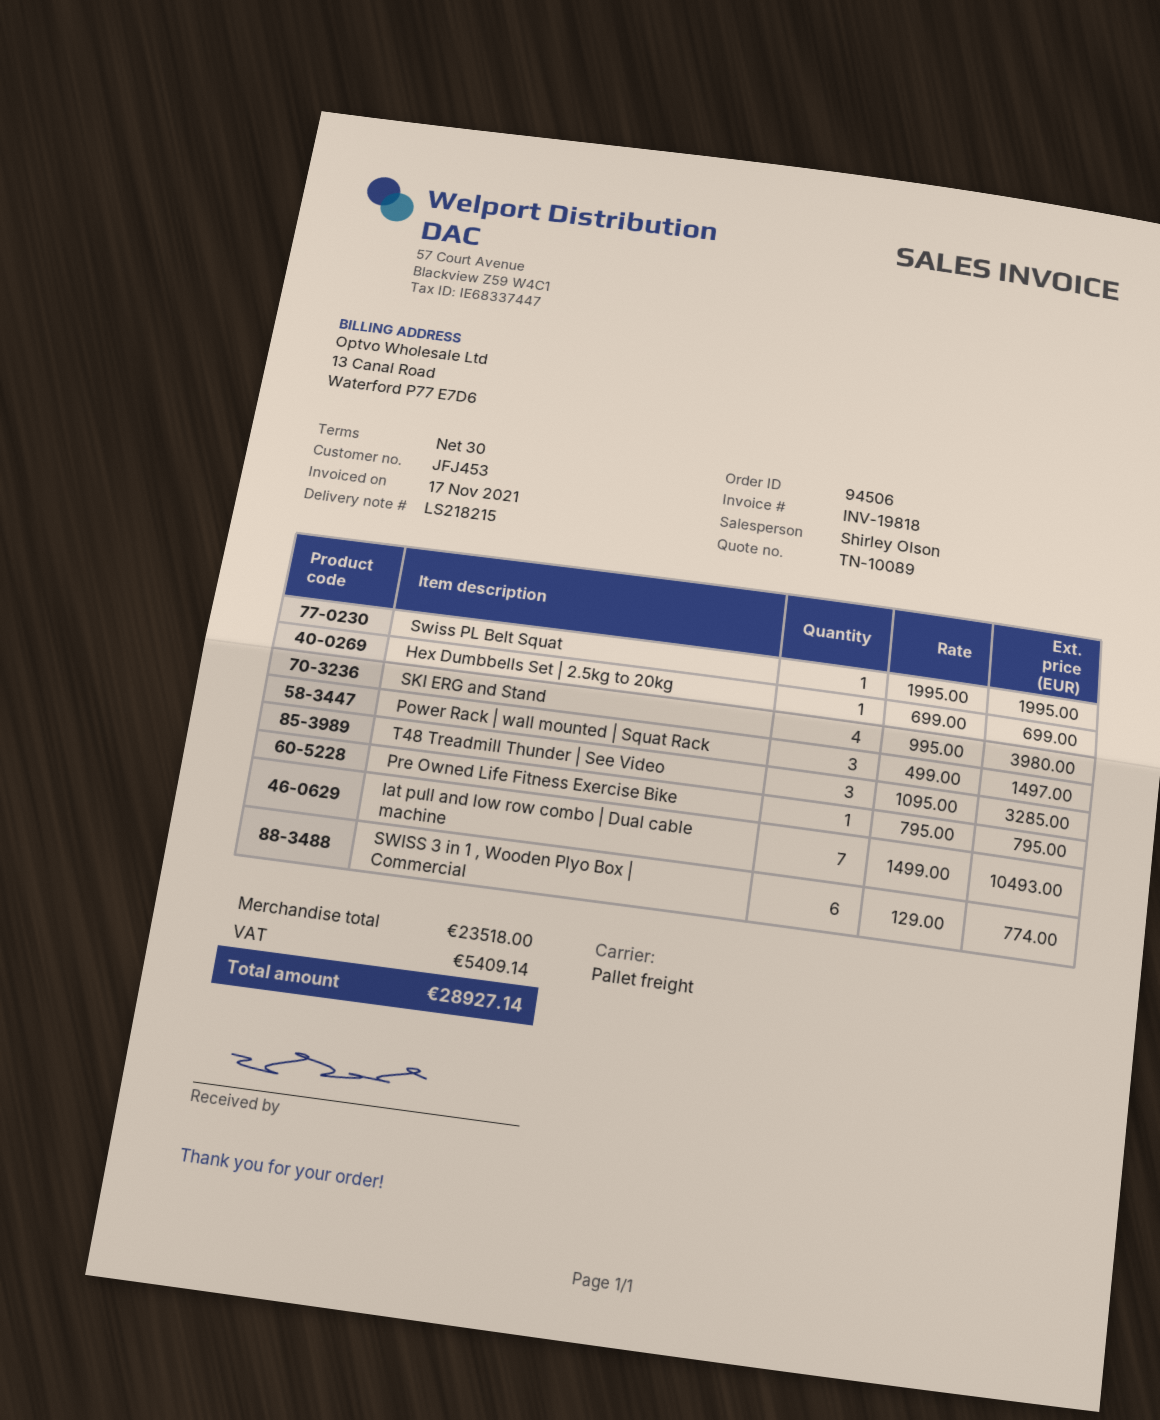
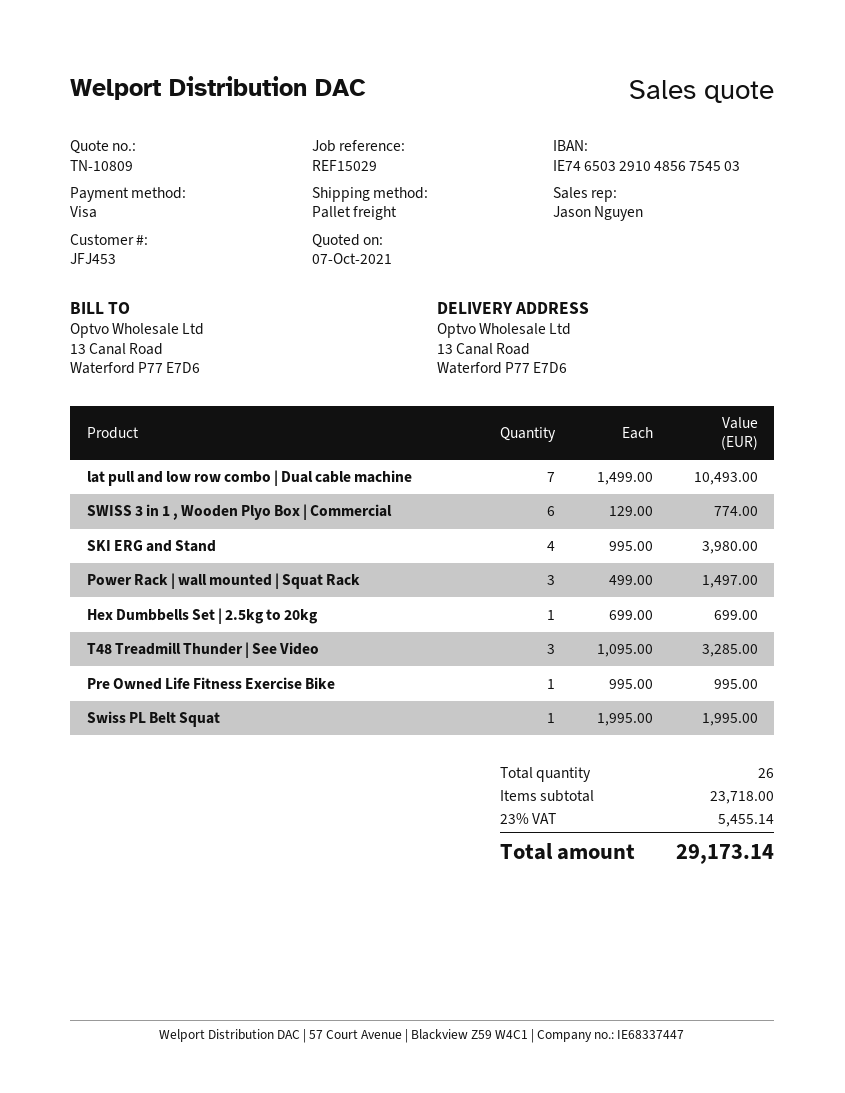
quote number: TN-10089 -> TN-10809
sales rep: Shirley Olson -> Jason Nguyen
Pre Owned Life Fitness Exercise Bike: 1 x 795.00 = 795.00 -> 1 x 995.00 = 995.00
subtotal: 23518.00 -> 23718.00
tax: 5409.14 -> 5455.14
total: 28927.14 -> 29173.14

